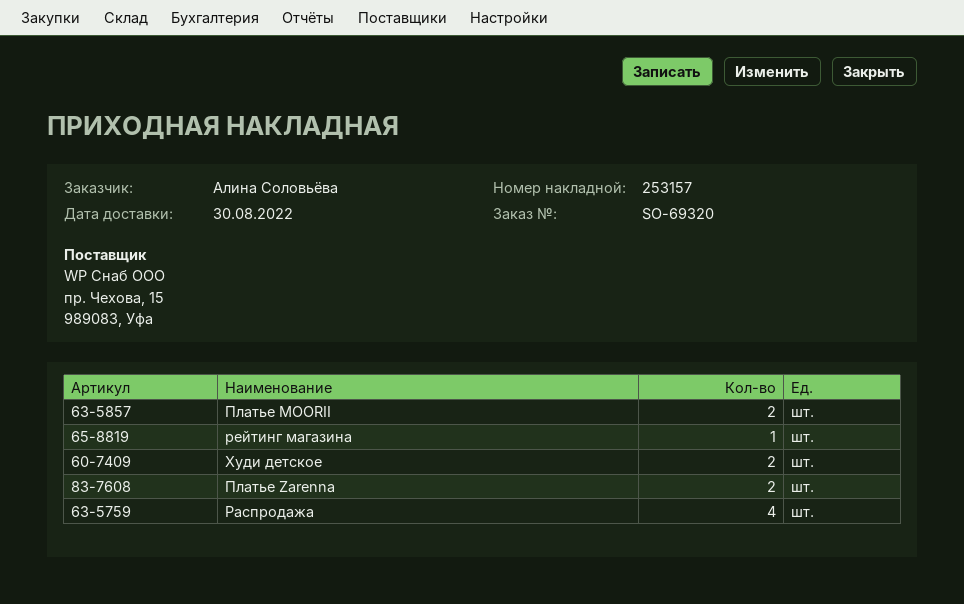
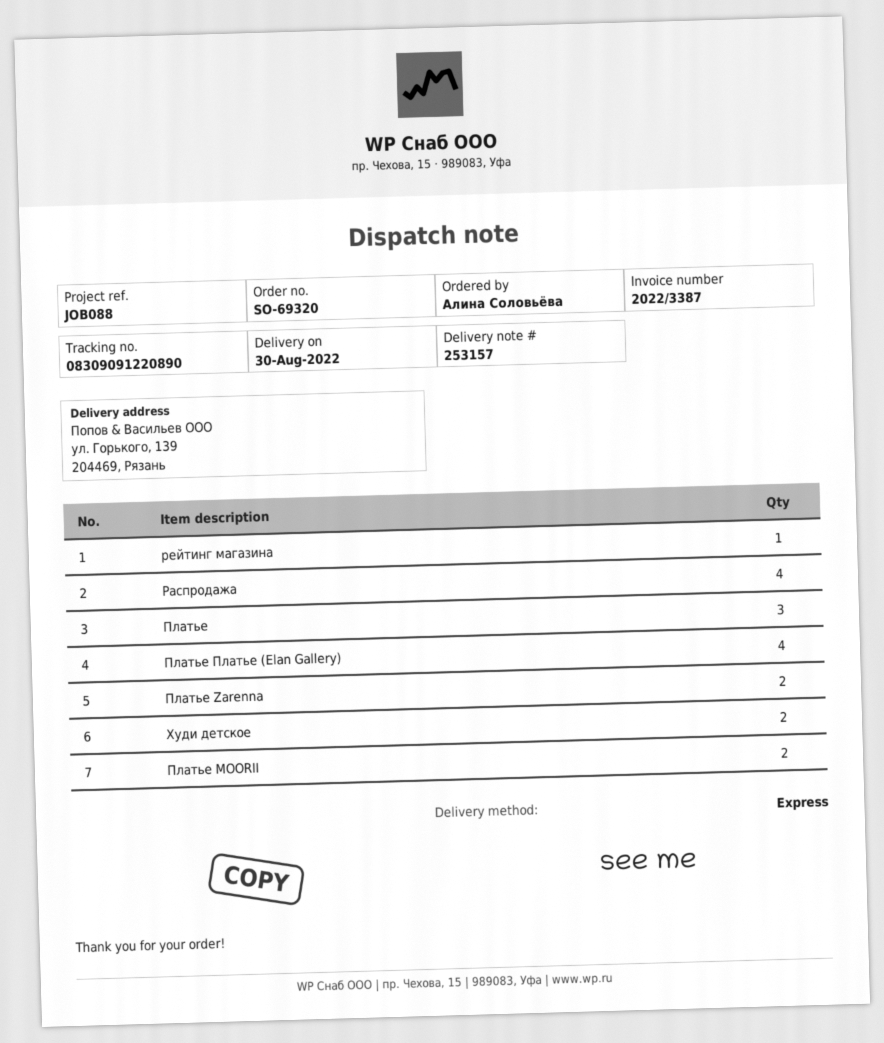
Платье: none -> 3
Платье Платье (Elan Gallery): none -> 4

